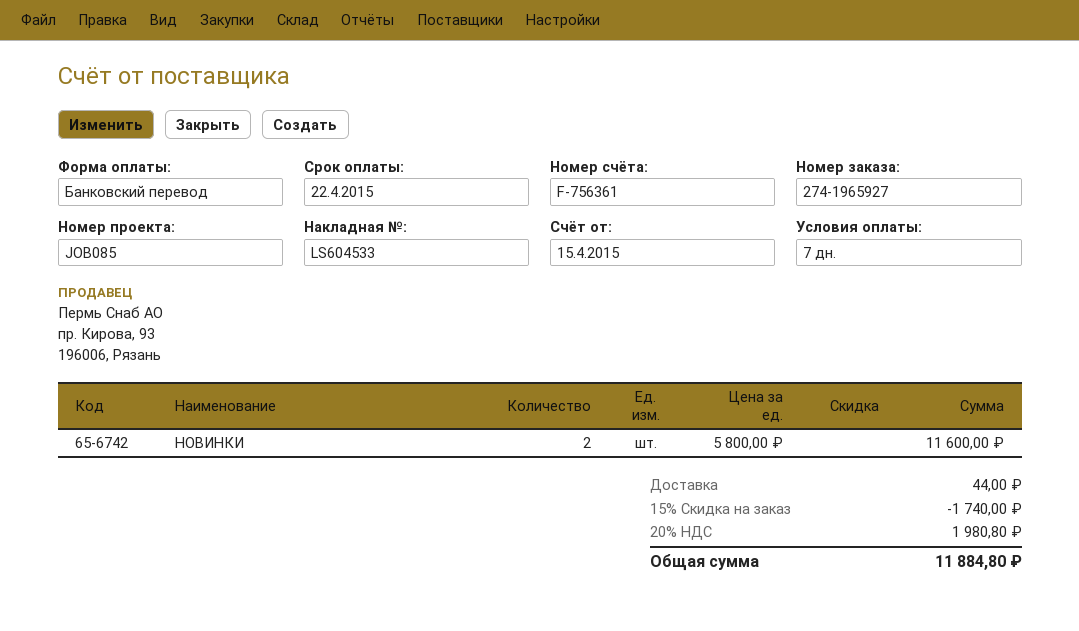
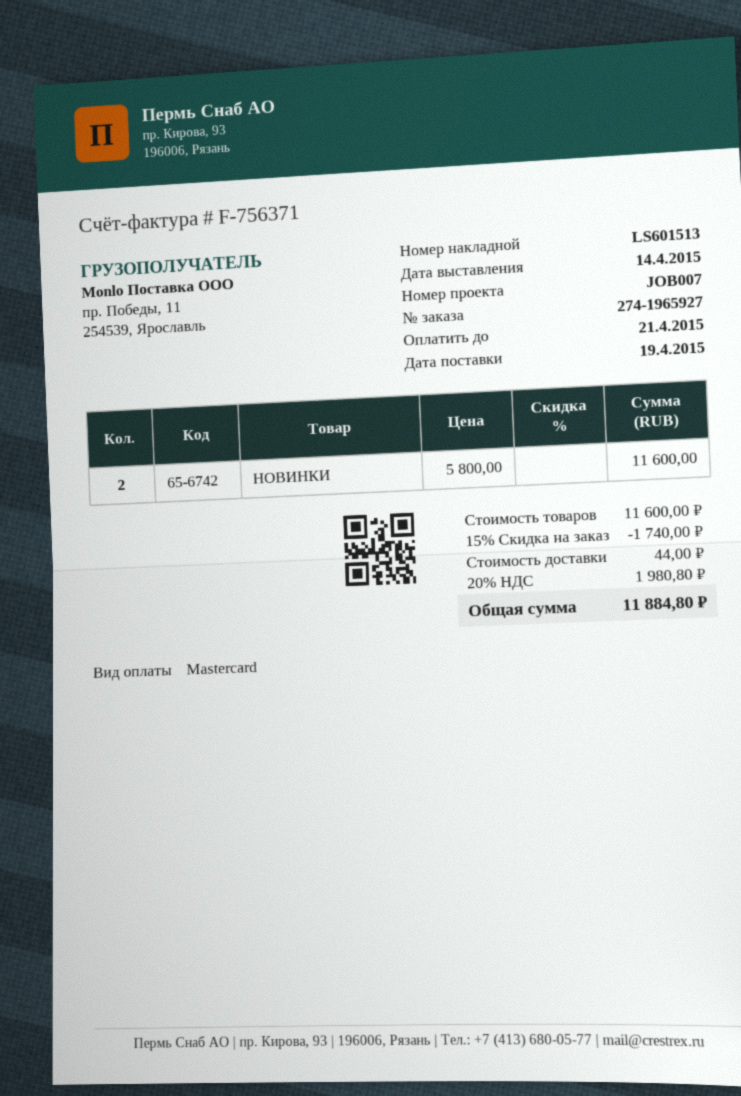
delivery note number: LS604533 -> LS601513
invoice number: F-756361 -> F-756371
invoice date: 2015-04-15 -> 2015-04-14
due date: 2015-04-22 -> 2015-04-21
reference: JOB085 -> JOB007
payment method: bank transfer -> Mastercard

